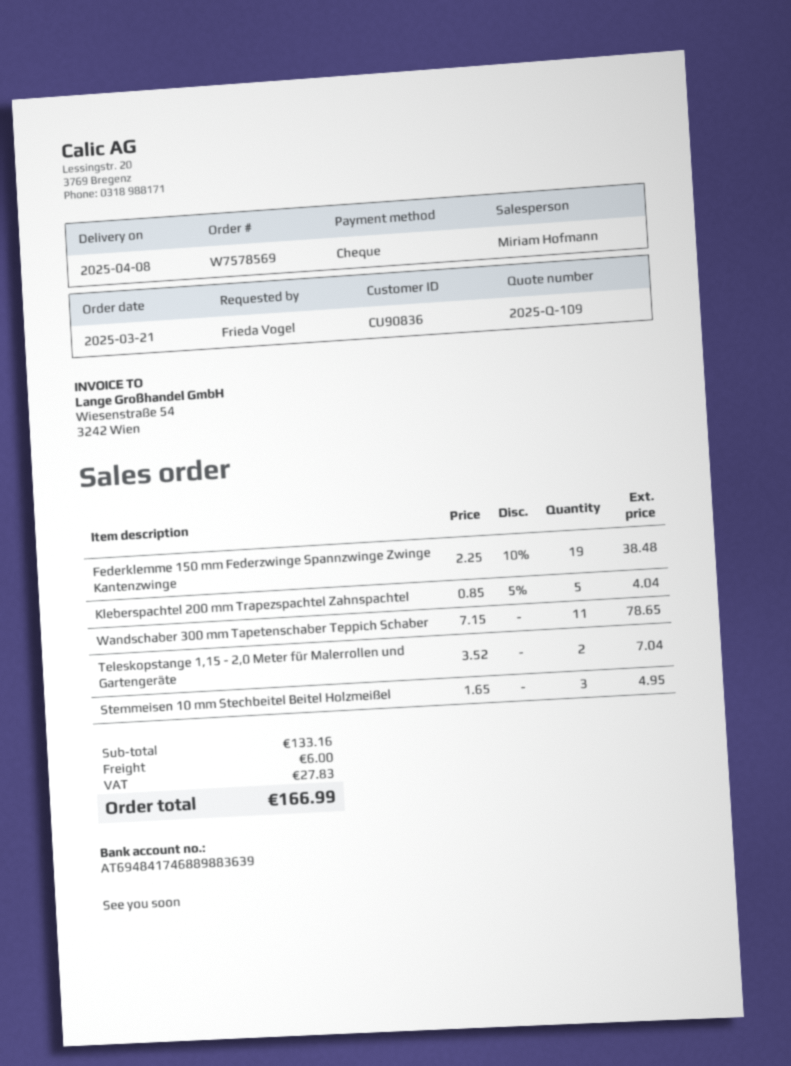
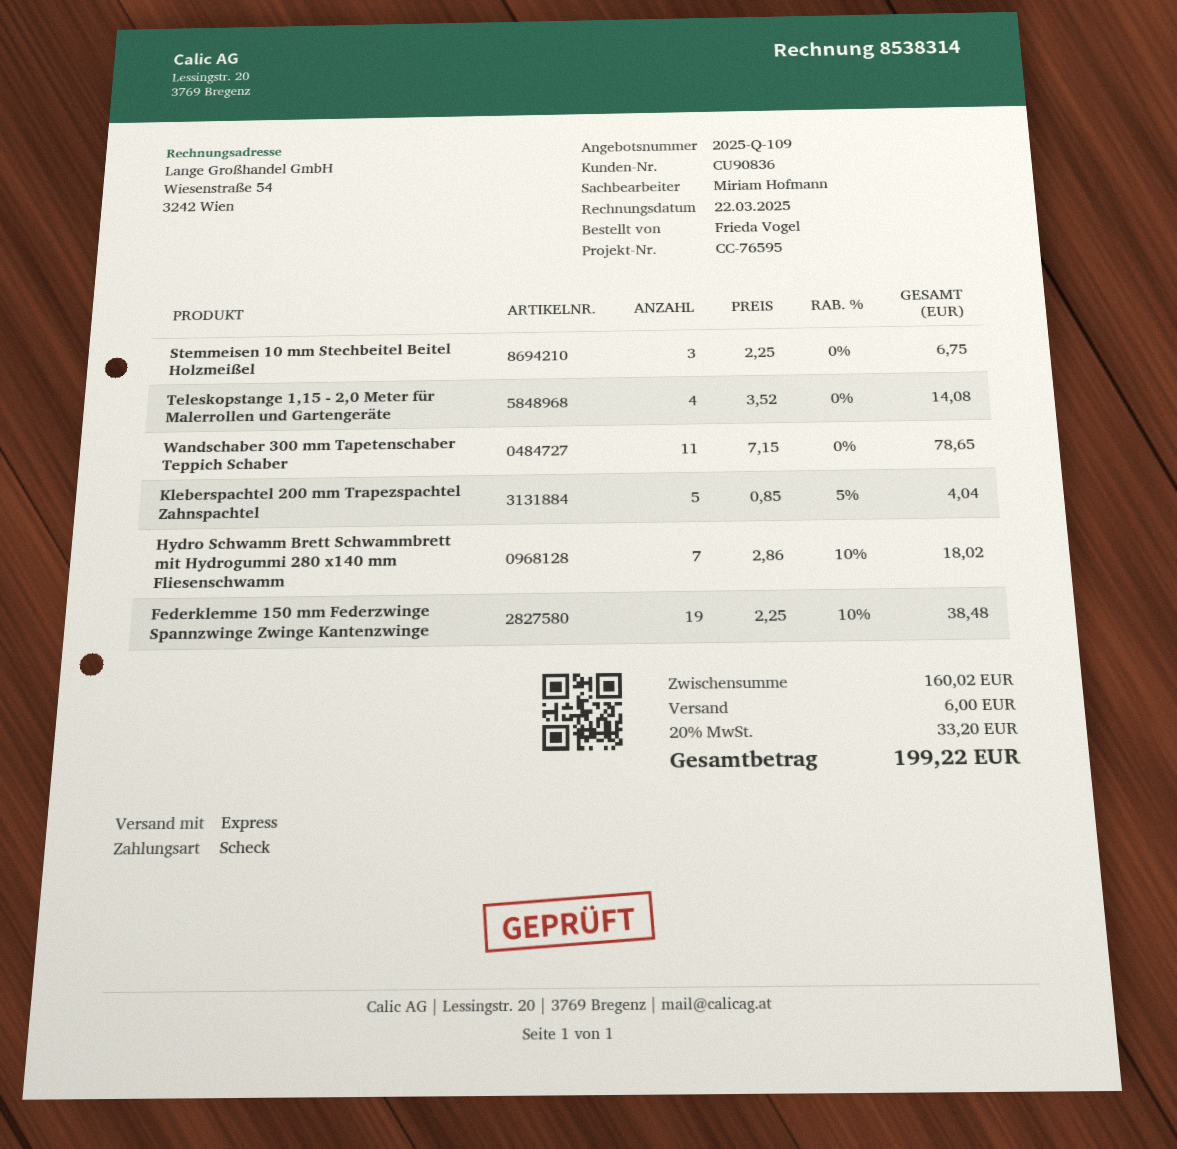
Teleskopstange 1,15 - 2,0 Meter für Malerrollen und Gartengeräte: 2 x 3.52 = 7.04 -> 4 x 3.52 = 14.08
Stemmeisen 10 mm Stechbeitel Beitel Holzmeißel: 3 x 1.65 = 4.95 -> 3 x 2.25 = 6.75
Hydro Schwamm Brett Schwammbrett mit Hydrogummi 280 x140 mm Fliesenschwamm: none -> 7 x 2.86 - 10% = 18.02
subtotal: 133.16 -> 160.02
tax: 27.83 -> 33.20
total: 166.99 -> 199.22

